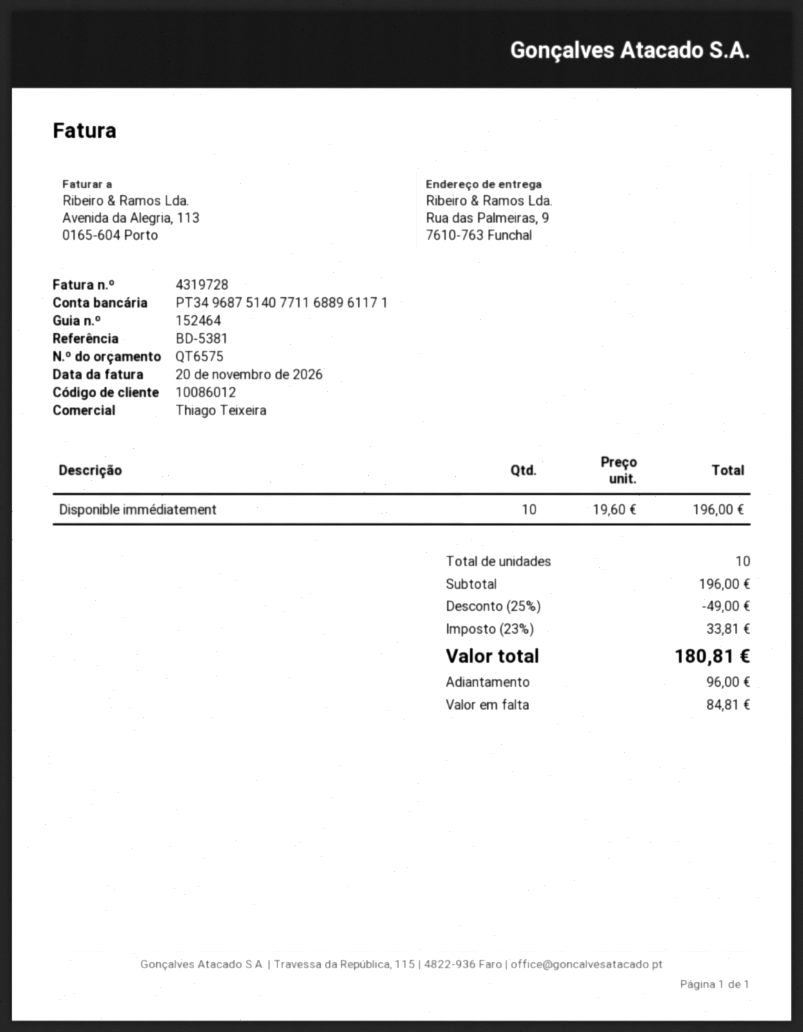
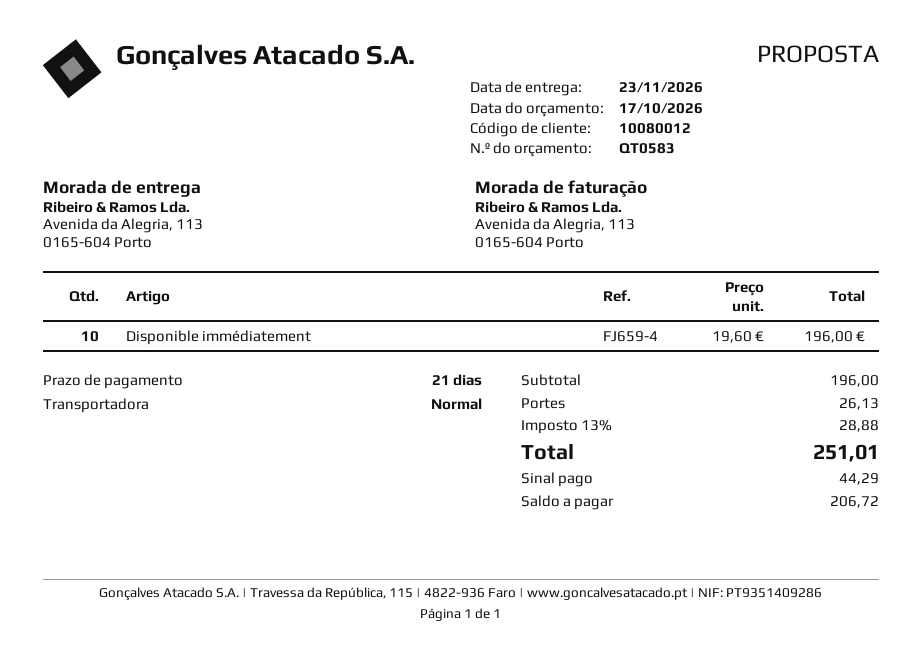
quote number: QT6575 -> QT0583
customer number: 10086012 -> 10080012
ship to: Rua das Palmeiras, 9, 7610-763 Funchal -> Avenida da Alegria, 113, 0165-604 Porto
discount: 25% = 49.00 -> none
shipping: none -> 26.13
tax: 23% = 33.81 -> 13% = 28.88
total: 180.81 -> 251.01
deposit: 96.00 -> 44.29
balance: 84.81 -> 206.72

